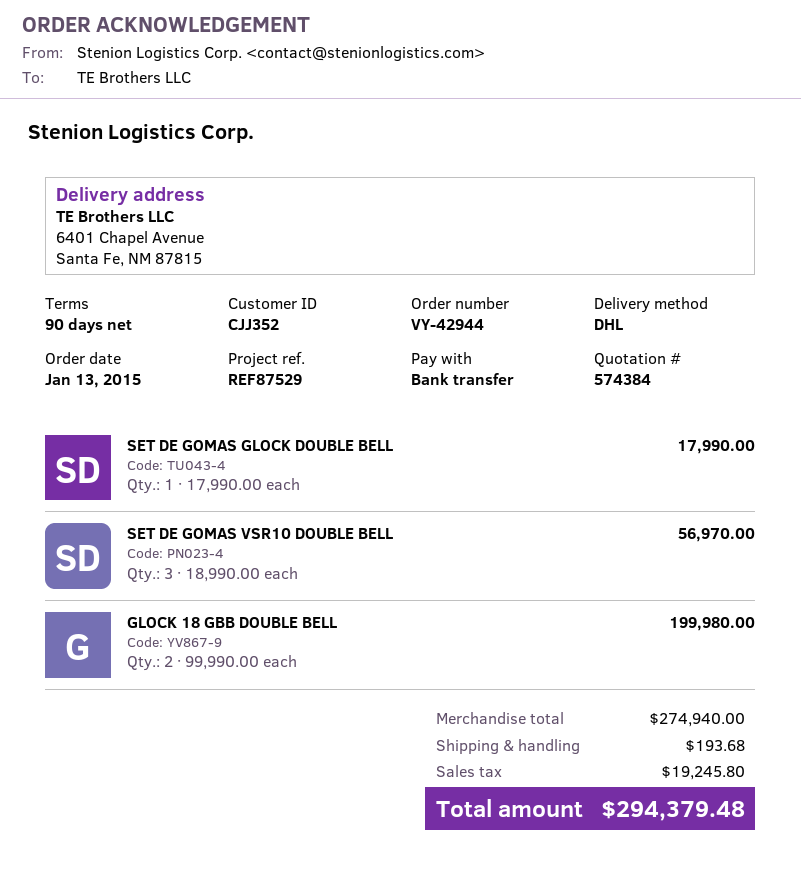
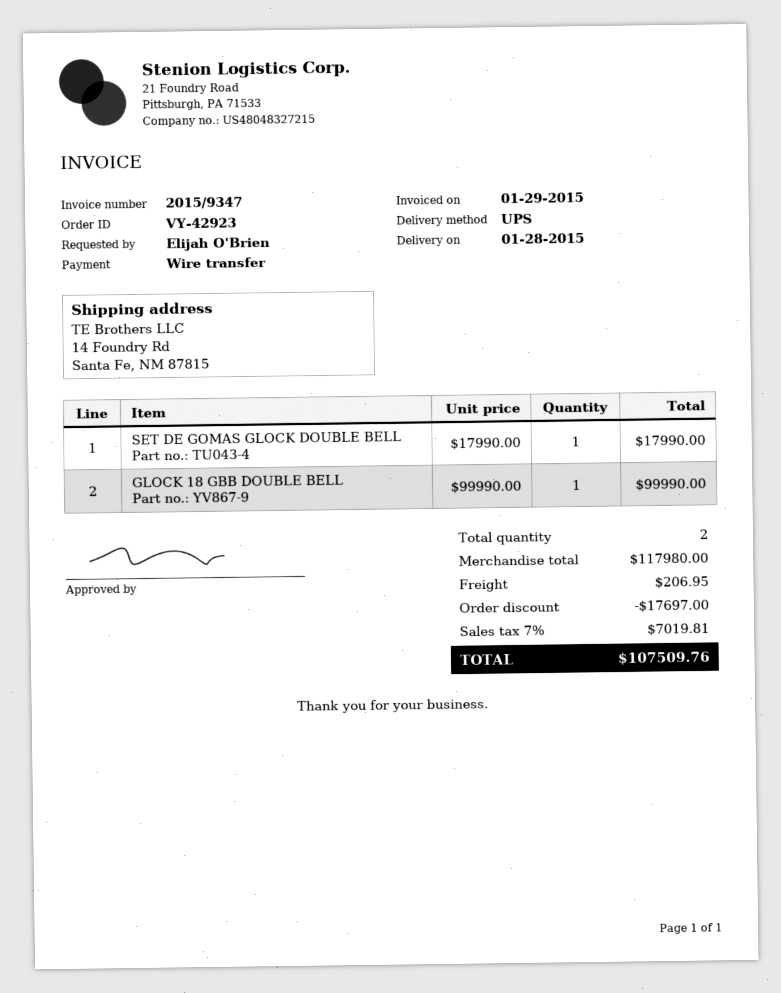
order number: VY-42944 -> VY-42923
shipping method: DHL -> UPS
ship to: 6401 Chapel Avenue, Santa Fe, NM 87815 -> 14 Foundry Rd, Santa Fe, NM 87815
SET DE GOMAS VSR10 DOUBLE BELL: 3 x 18990.00 = 56970.00 -> none
GLOCK 18 GBB DOUBLE BELL: 2 x 99990.00 = 199980.00 -> 1 x 99990.00 = 99990.00
subtotal: 274940.00 -> 117980.00
discount: none -> 17697.00
shipping: 193.68 -> 206.95
tax: 19245.80 -> 7019.81
total: 294379.48 -> 107509.76

